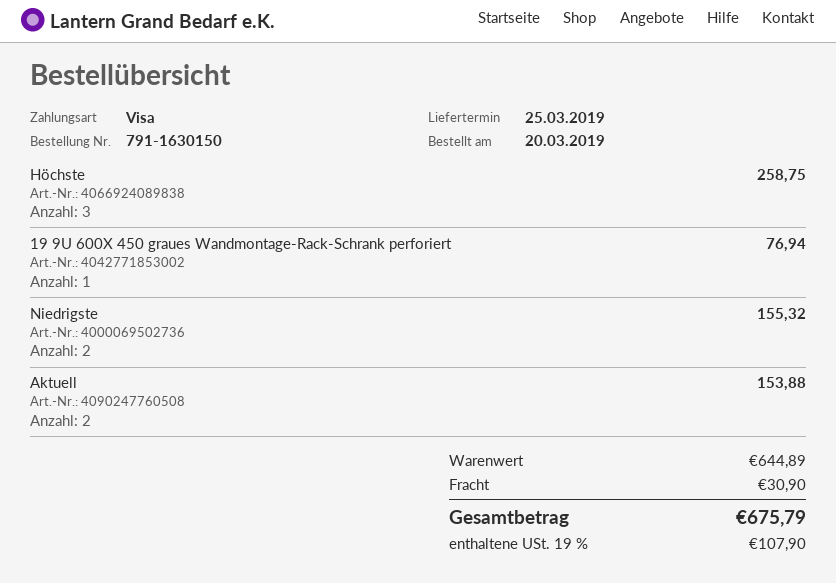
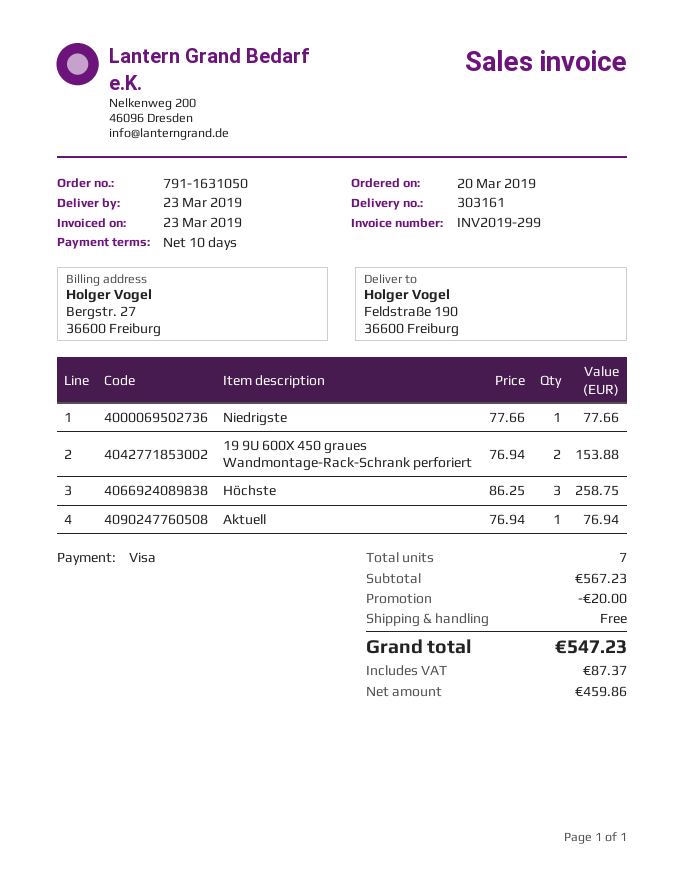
order number: 791-1630150 -> 791-1631050
delivery date: 2019-03-25 -> 2019-03-23
19 9U 600X 450 graues Wandmontage-Rack-Schrank perforiert: 1 for 76.94 -> 2 for 153.88
Niedrigste: 2 for 155.32 -> 1 for 77.66
Aktuell: 2 for 153.88 -> 1 for 76.94
subtotal: 644.89 -> 567.23
discount: none -> 20.00
shipping: 30.90 -> 0.00
tax: 107.90 -> 87.37
total: 675.79 -> 547.23

